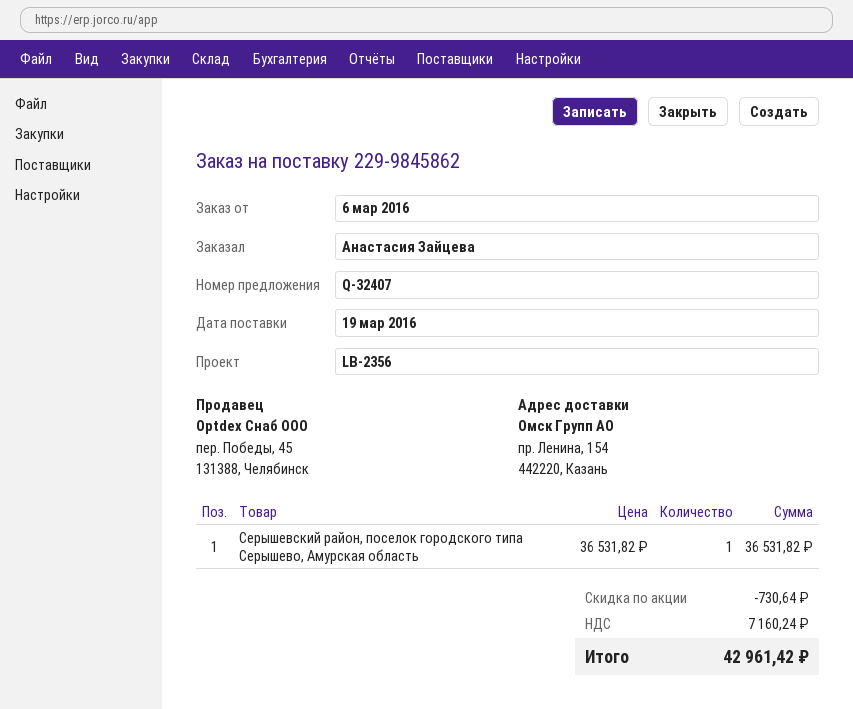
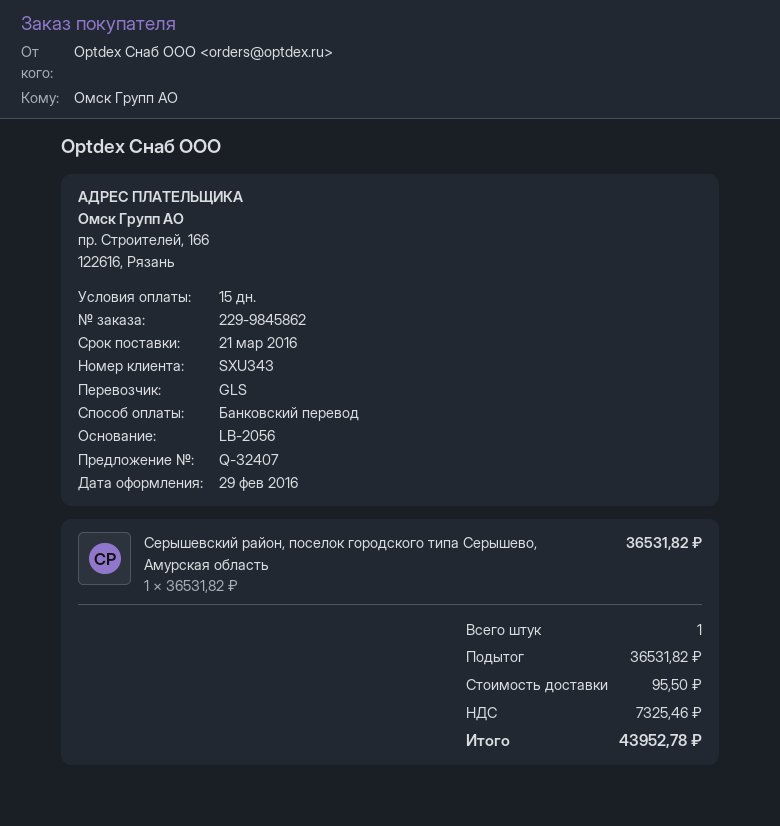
order date: 2016-03-06 -> 2016-02-29
delivery date: 2016-03-19 -> 2016-03-21
reference: LB-2356 -> LB-2056
discount: 730.64 -> none
shipping: none -> 95.50
tax: 7160.24 -> 7325.46
total: 42961.42 -> 43952.78

